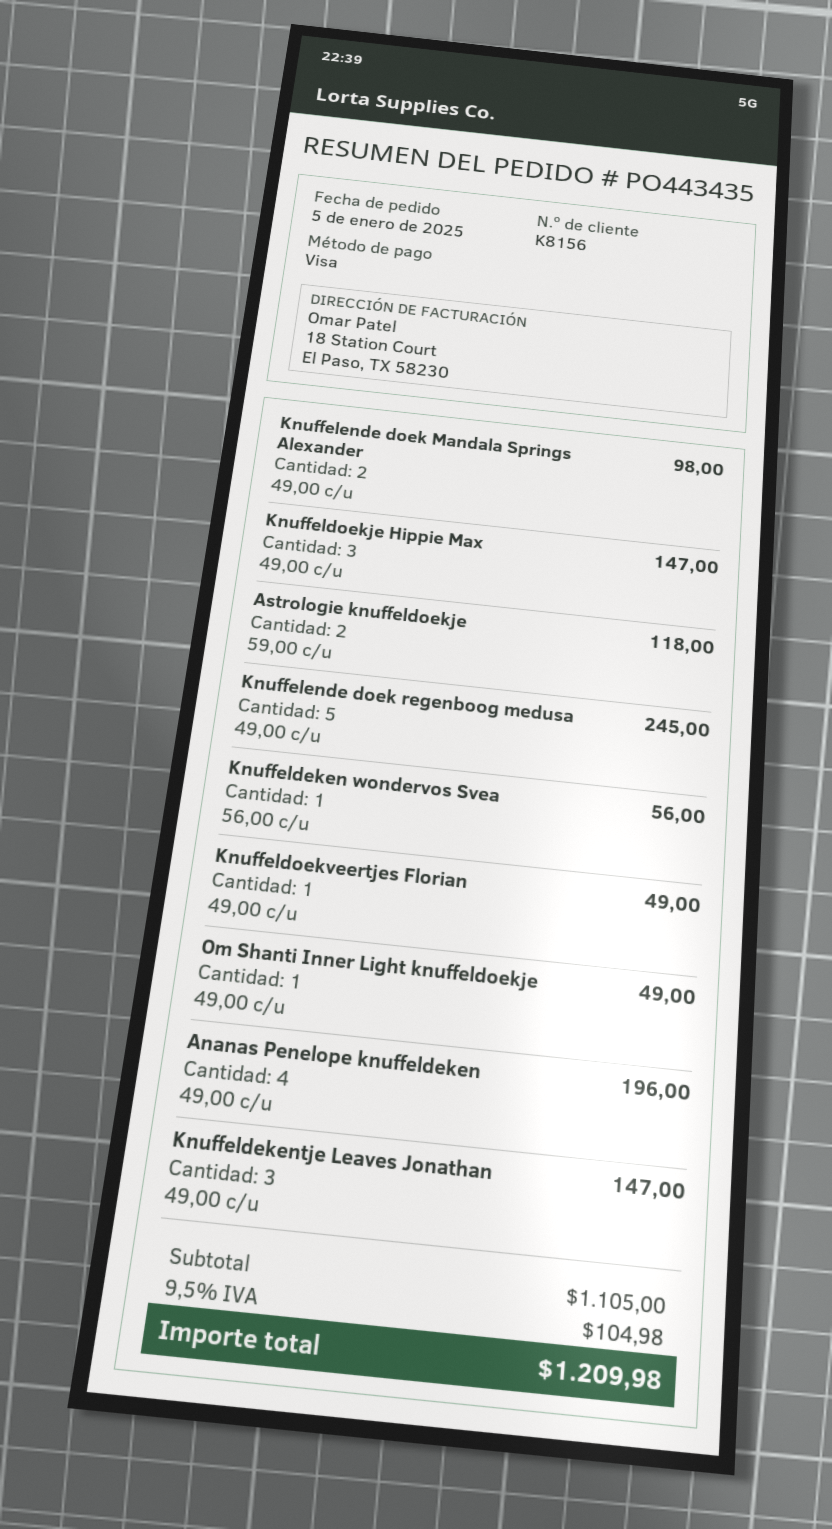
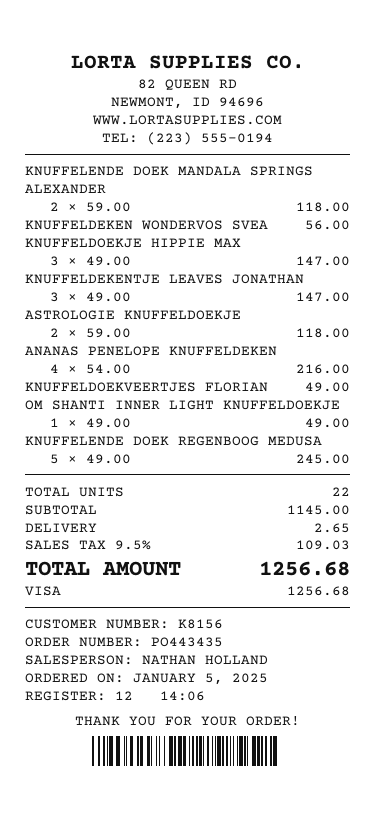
Knuffelende doek Mandala Springs Alexander: 2 x 49.00 = 98.00 -> 2 x 59.00 = 118.00
Ananas Penelope knuffeldeken: 4 x 49.00 = 196.00 -> 4 x 54.00 = 216.00
subtotal: 1105.00 -> 1145.00
shipping: none -> 2.65
tax: 9.5% = 104.98 -> 9.5% = 109.03
total: 1209.98 -> 1256.68

